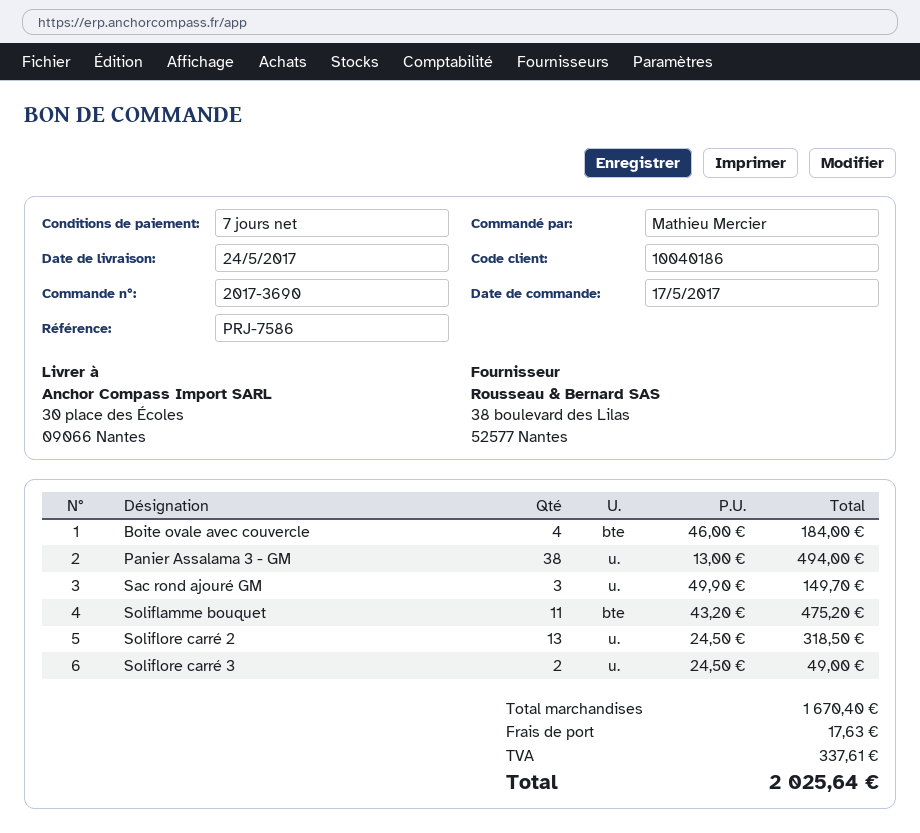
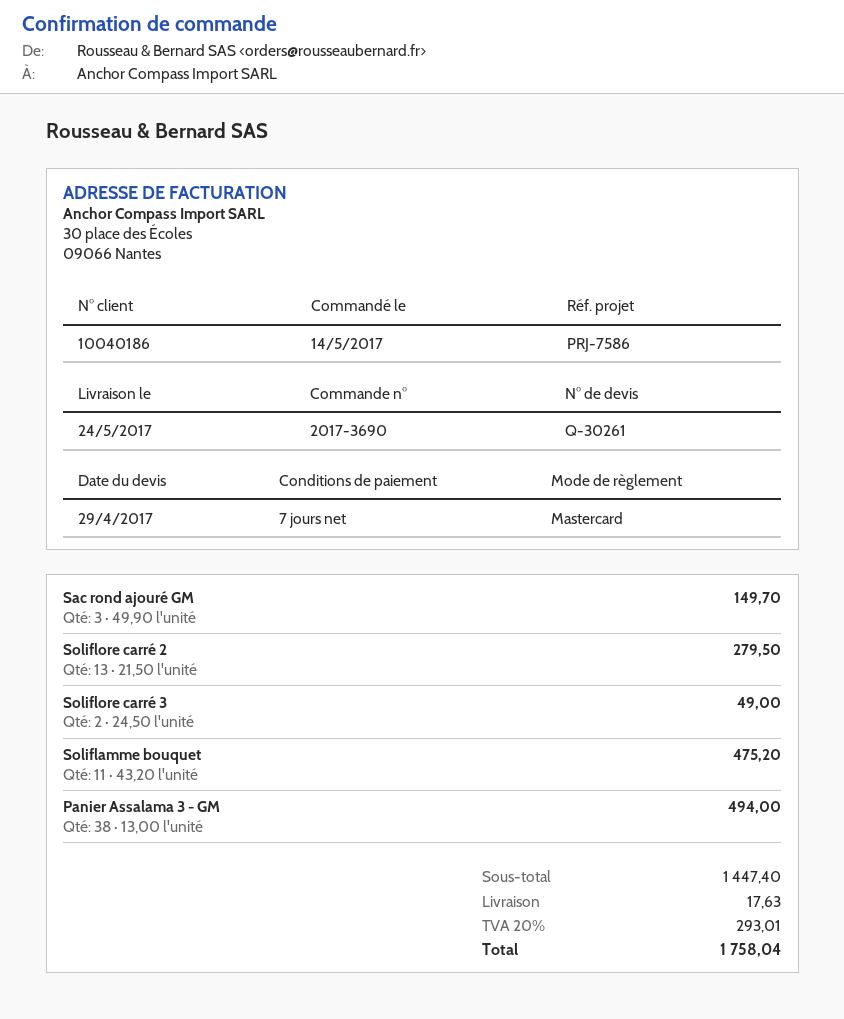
order date: 2017-05-17 -> 2017-05-14
Boite ovale avec couvercle: 4 x 46.00 = 184.00 -> none
Soliflore carré 2: 13 x 24.50 = 318.50 -> 13 x 21.50 = 279.50
subtotal: 1670.40 -> 1447.40
tax: 337.61 -> 293.01
total: 2025.64 -> 1758.04

